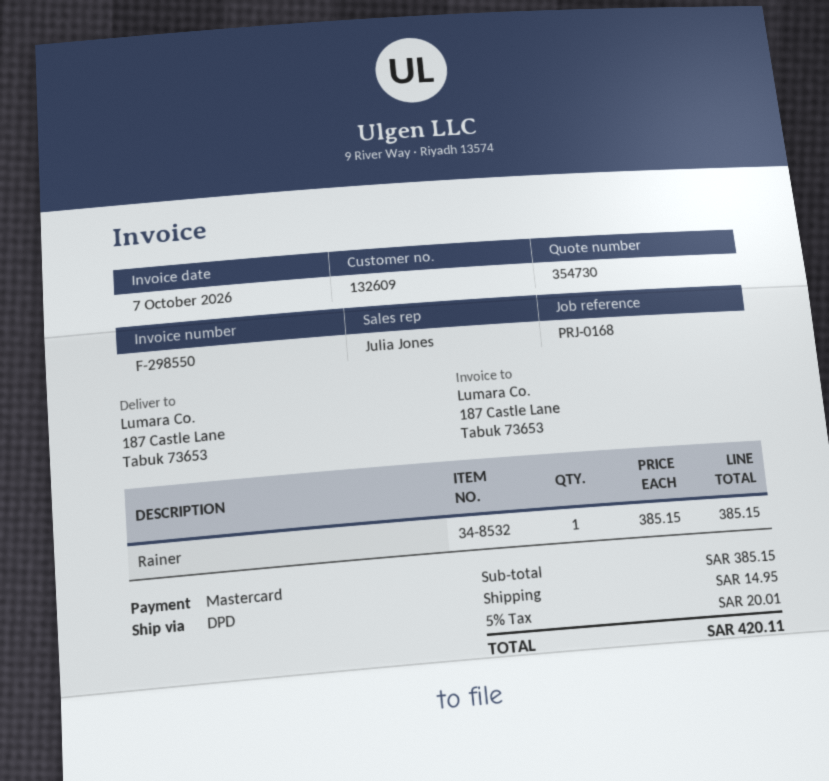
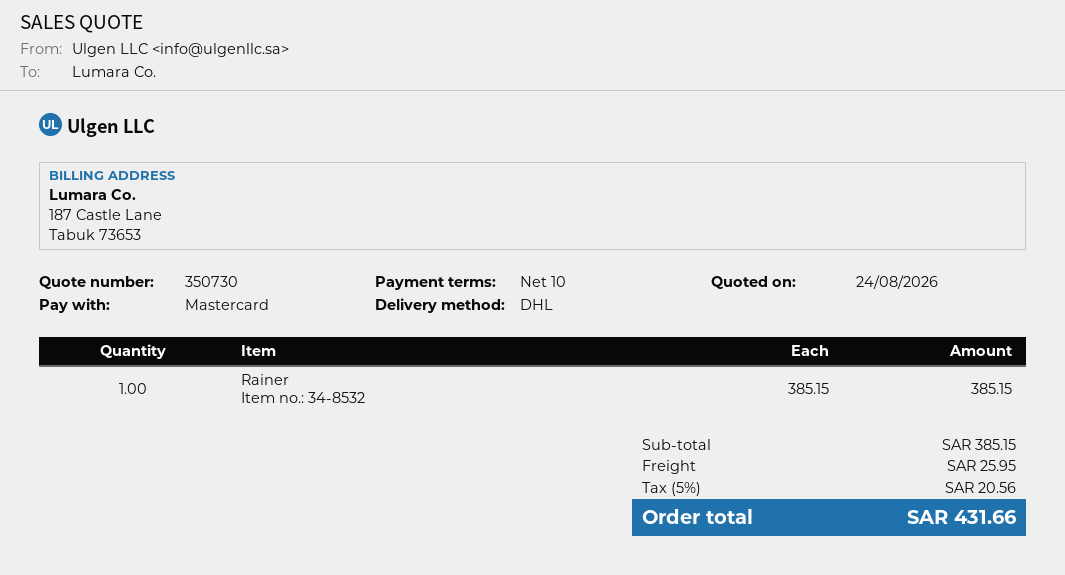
quote number: 354730 -> 350730
shipping method: DPD -> DHL
shipping: 14.95 -> 25.95
tax: 5% = 20.01 -> 5% = 20.56
total: 420.11 -> 431.66

